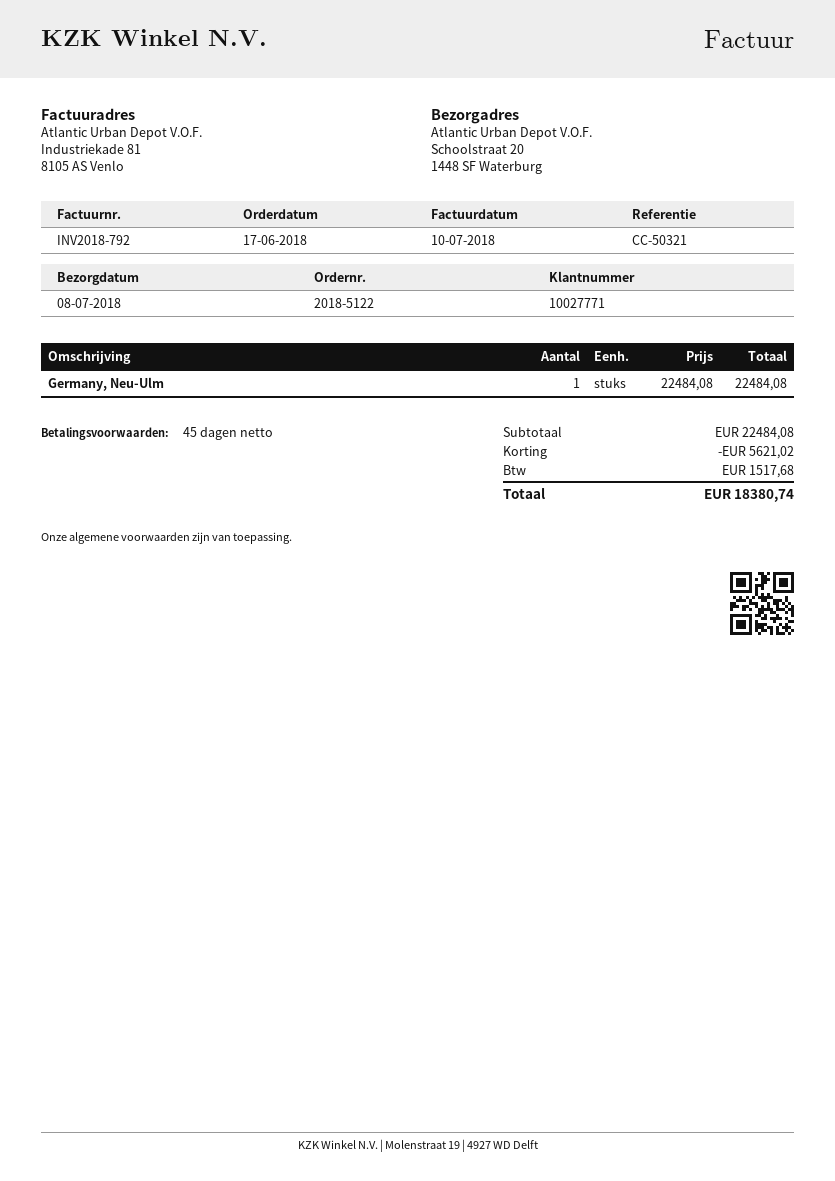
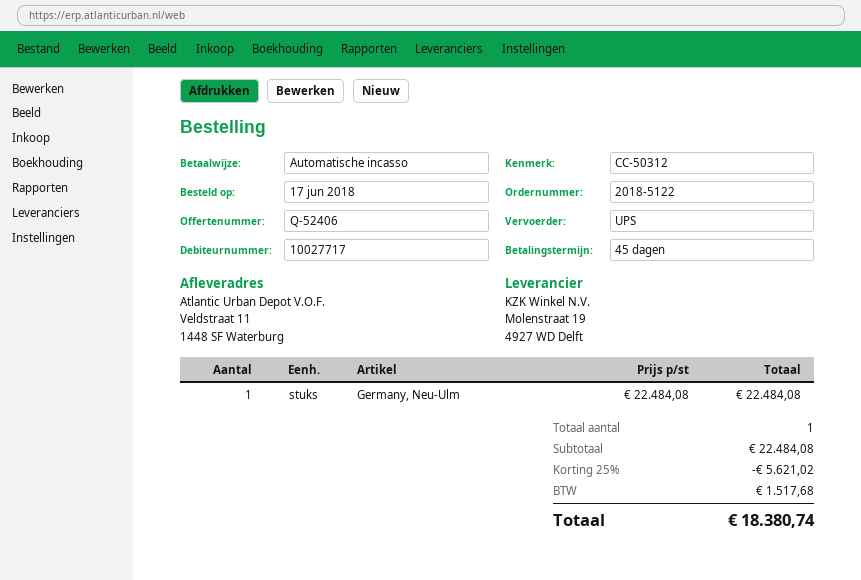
customer number: 10027771 -> 10027717
reference: CC-50321 -> CC-50312
ship to: Schoolstraat 20, 1448 SF Waterburg -> Veldstraat 11, 1448 SF Waterburg

